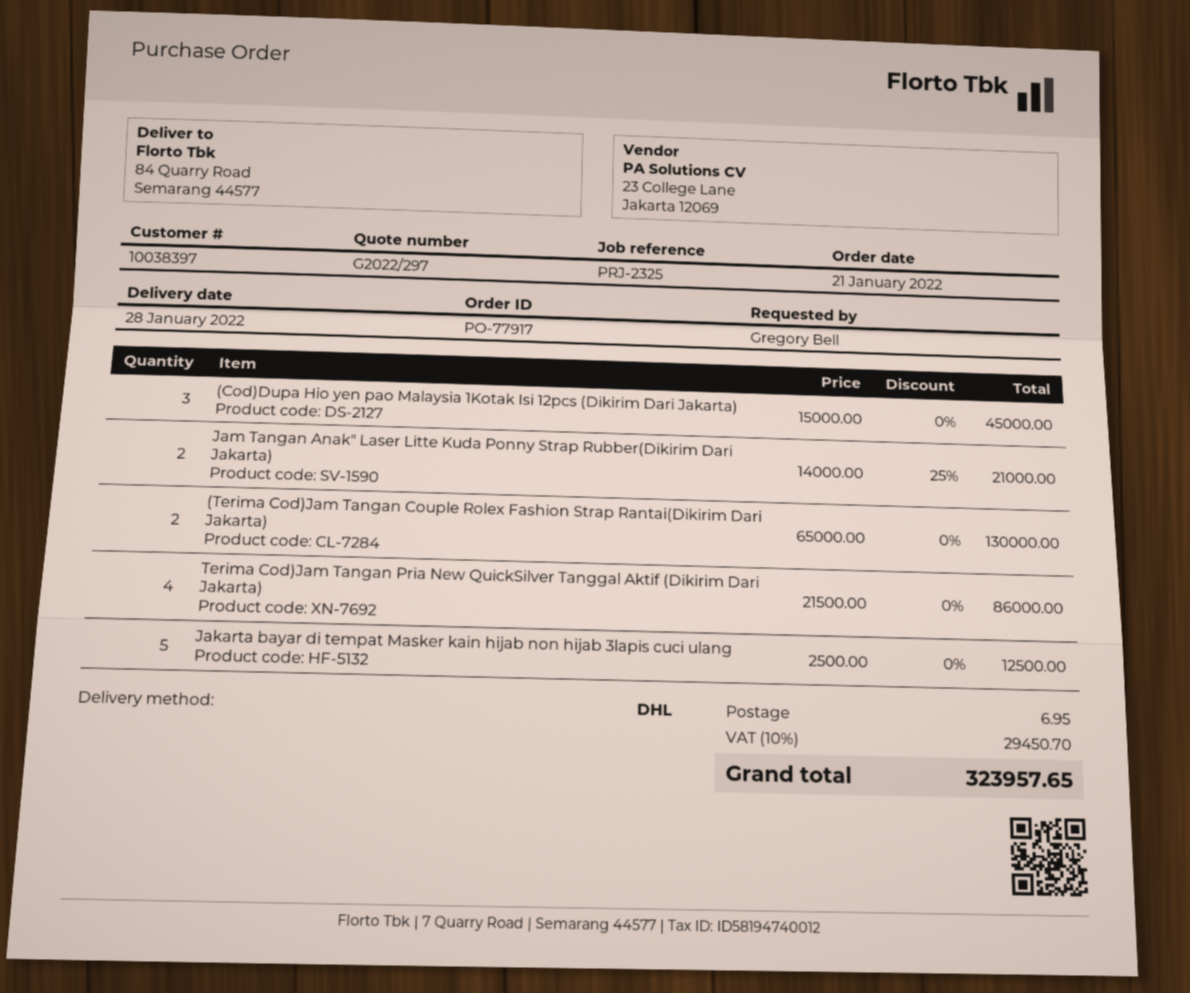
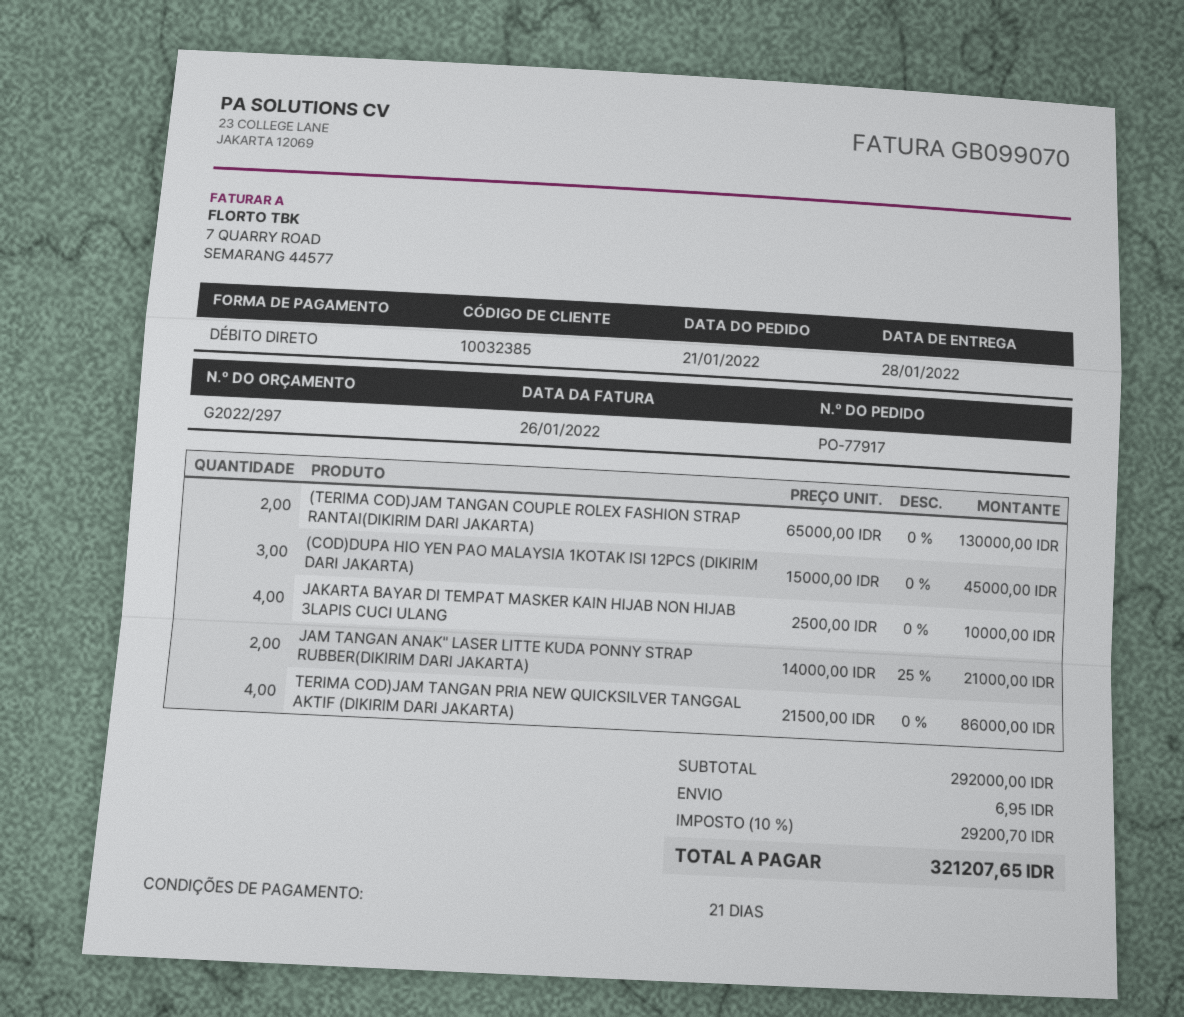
customer number: 10038397 -> 10032385
Jakarta bayar di tempat Masker kain hijab non hijab 3lapis cuci ulang: 5 x 2500.00 = 12500.00 -> 4 x 2500.00 = 10000.00
tax: 10% = 29450.70 -> 10% = 29200.70
total: 323957.65 -> 321207.65

